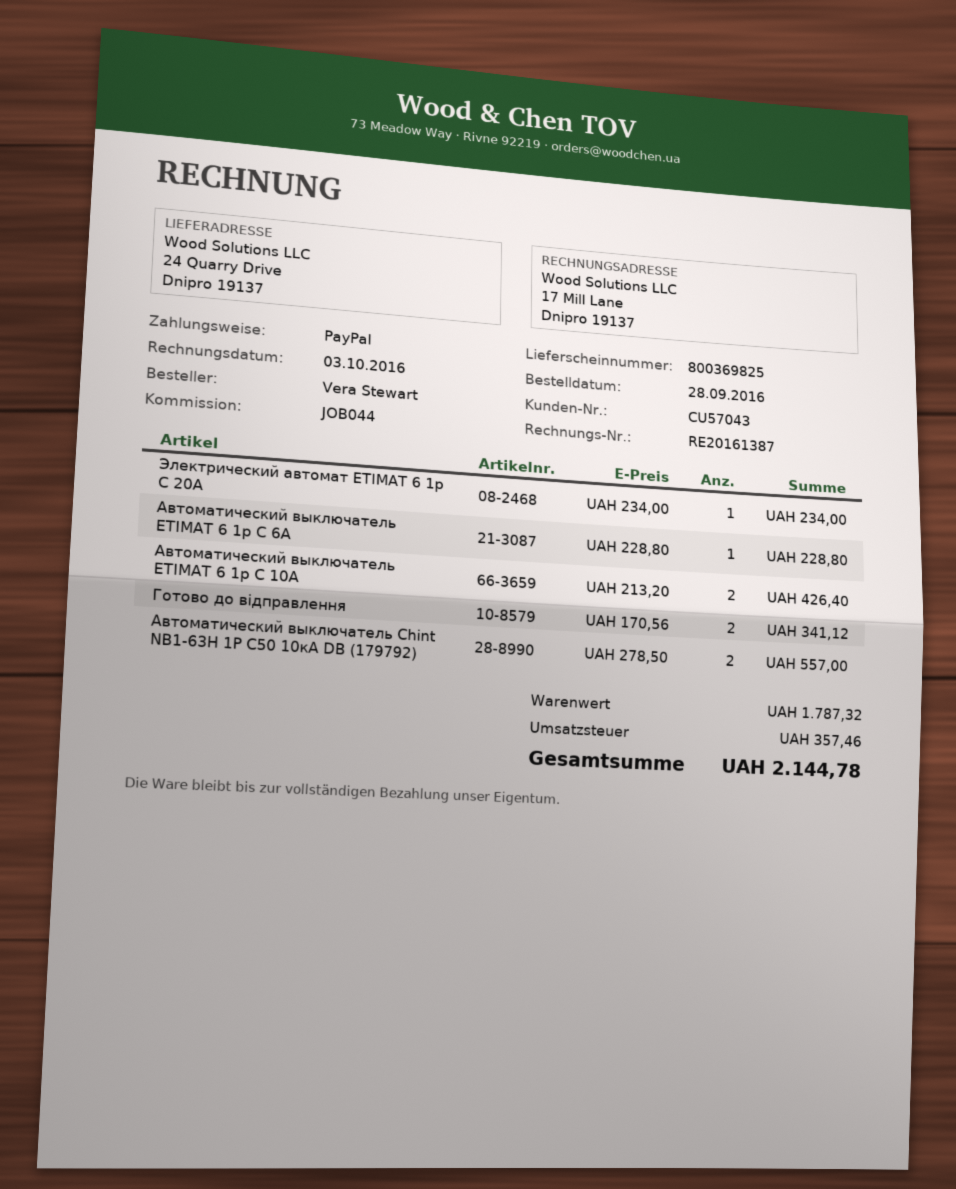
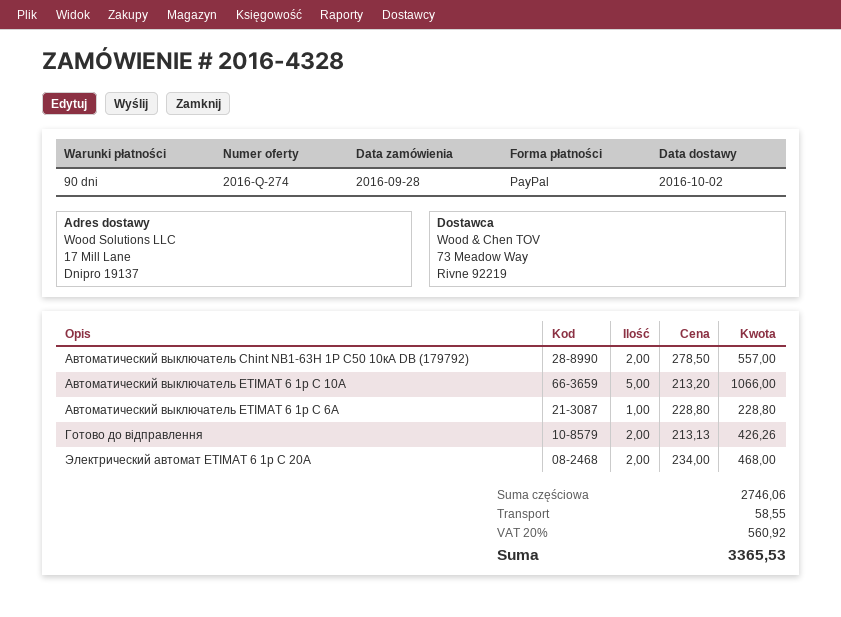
ship to: 24 Quarry Drive, Dnipro 19137 -> 17 Mill Lane, Dnipro 19137
Электрический автомат ETIMAT 6 1p С 20А: 1 x 234.00 = 234.00 -> 2 x 234.00 = 468.00
Автоматический выключатель ETIMAT 6 1p С 10А: 2 x 213.20 = 426.40 -> 5 x 213.20 = 1066.00
Готово до відправлення: 2 x 170.56 = 341.12 -> 2 x 213.13 = 426.26
subtotal: 1787.32 -> 2746.06
shipping: none -> 58.55
tax: 357.46 -> 560.92
total: 2144.78 -> 3365.53

